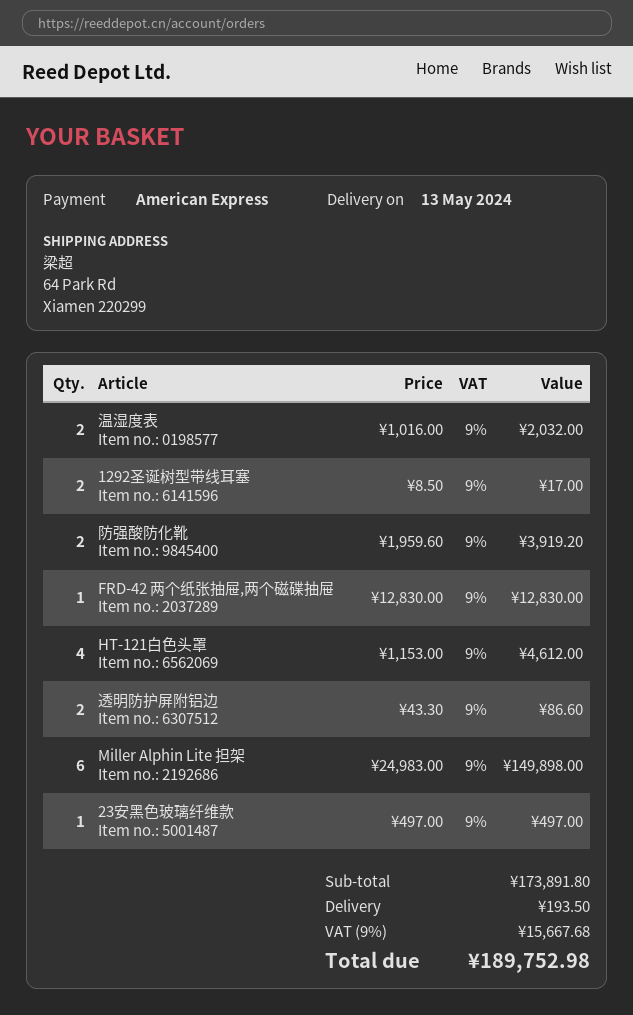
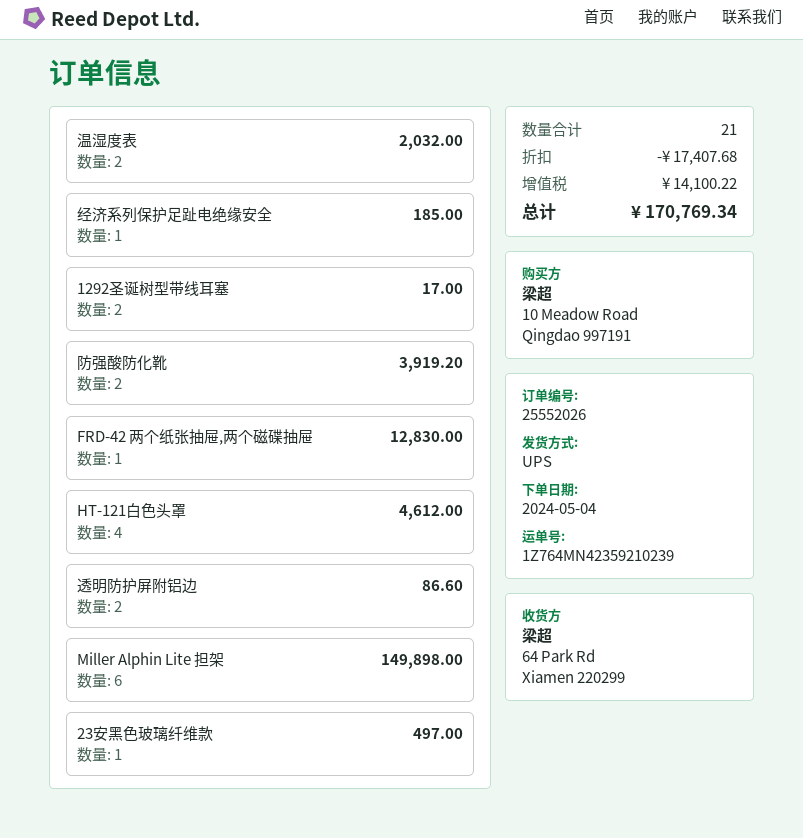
经济系列保护足趾电绝缘安全: none -> 1 for 185.00
discount: none -> 17407.68
shipping: 193.50 -> none
tax: 15667.68 -> 14100.22
total: 189752.98 -> 170769.34

